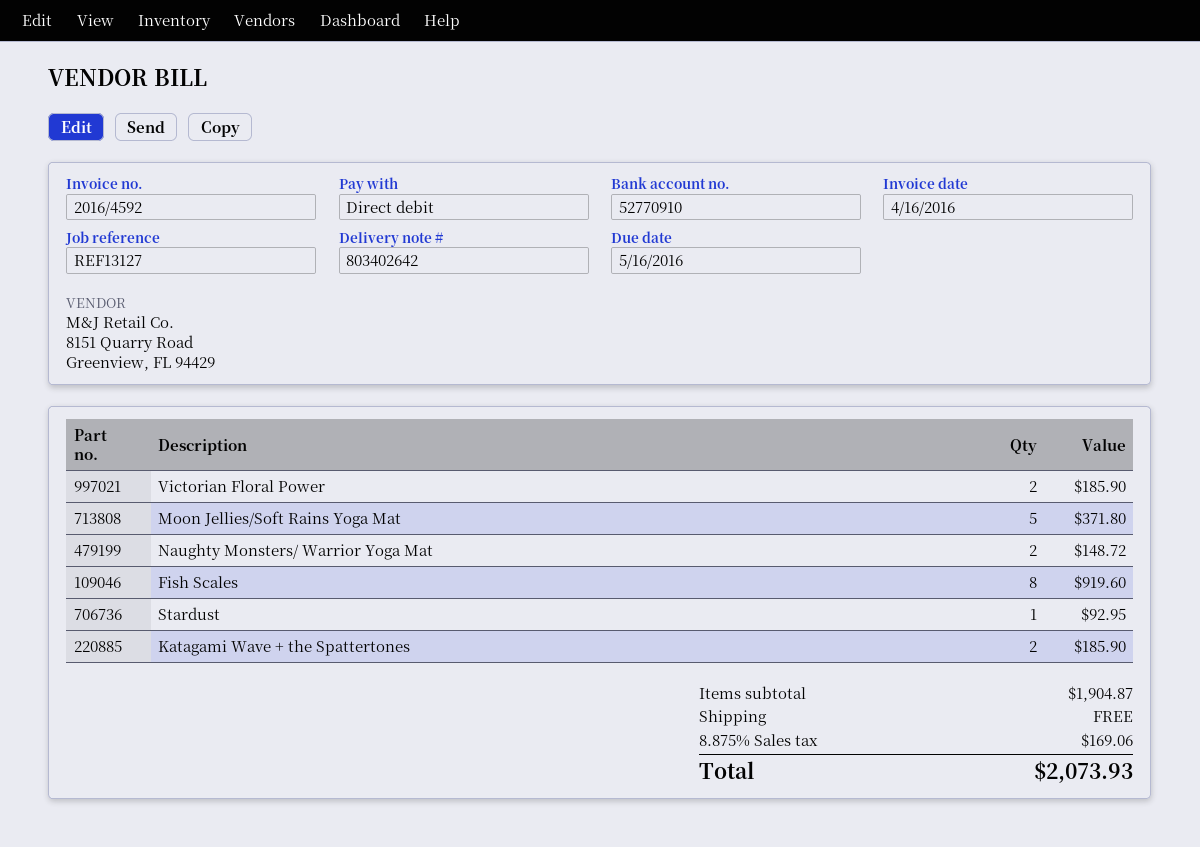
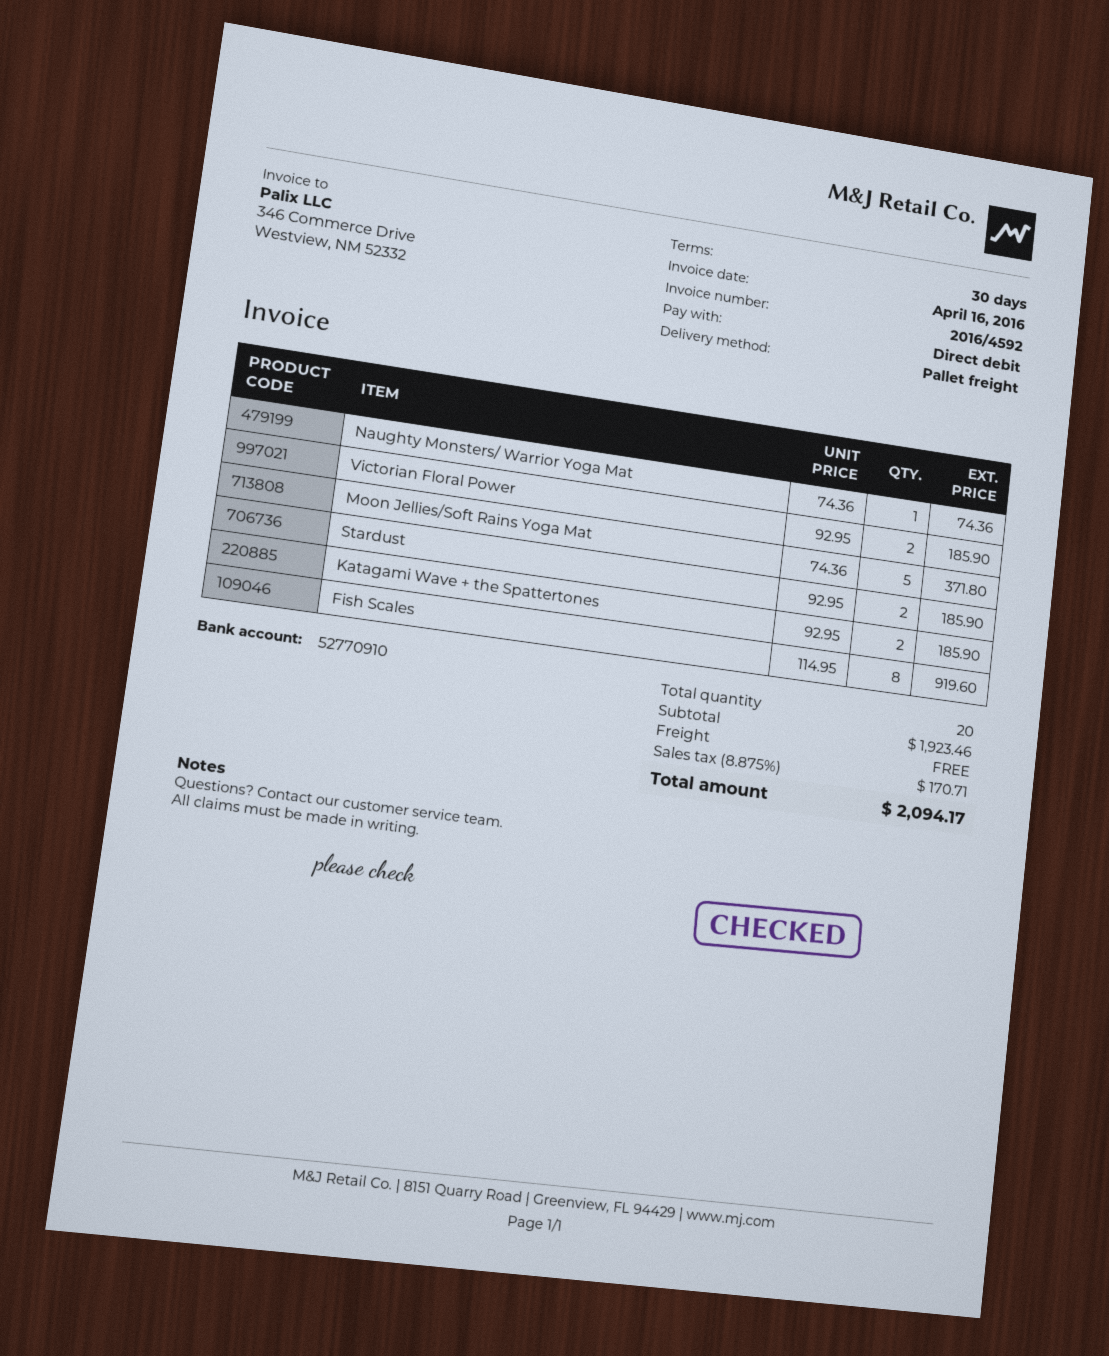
Naughty Monsters/ Warrior Yoga Mat: 2 for 148.72 -> 1 for 74.36
Stardust: 1 for 92.95 -> 2 for 185.90
subtotal: 1904.87 -> 1923.46
tax: 8.875% = 169.06 -> 8.875% = 170.71
total: 2073.93 -> 2094.17

